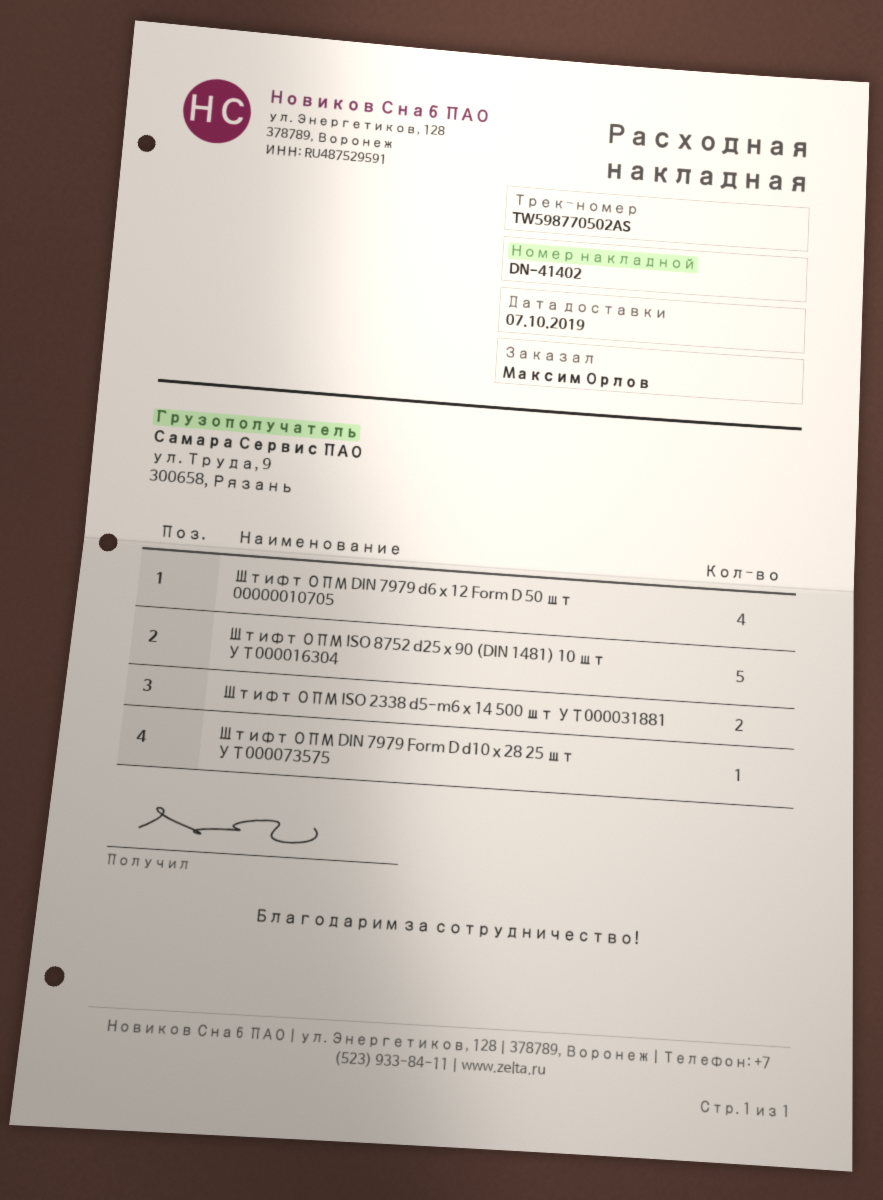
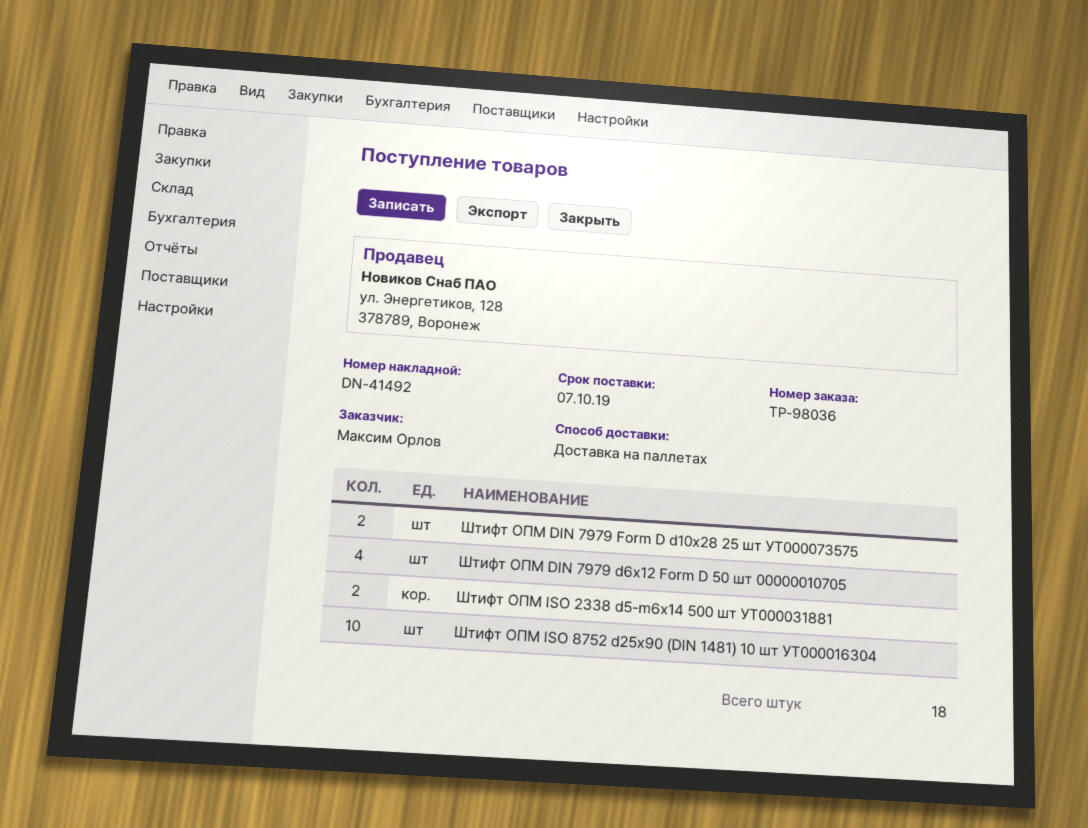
delivery note number: DN-41402 -> DN-41492
Штифт ОПМ ISO 8752 d25х90 (DIN 1481) 10 шт УТ000016304: 5 -> 10
Штифт ОПМ DIN 7979 Form D d10х28 25 шт УТ000073575: 1 -> 2

